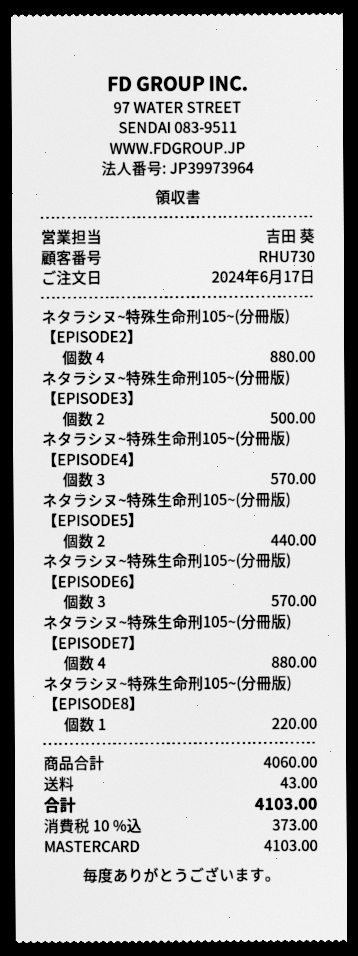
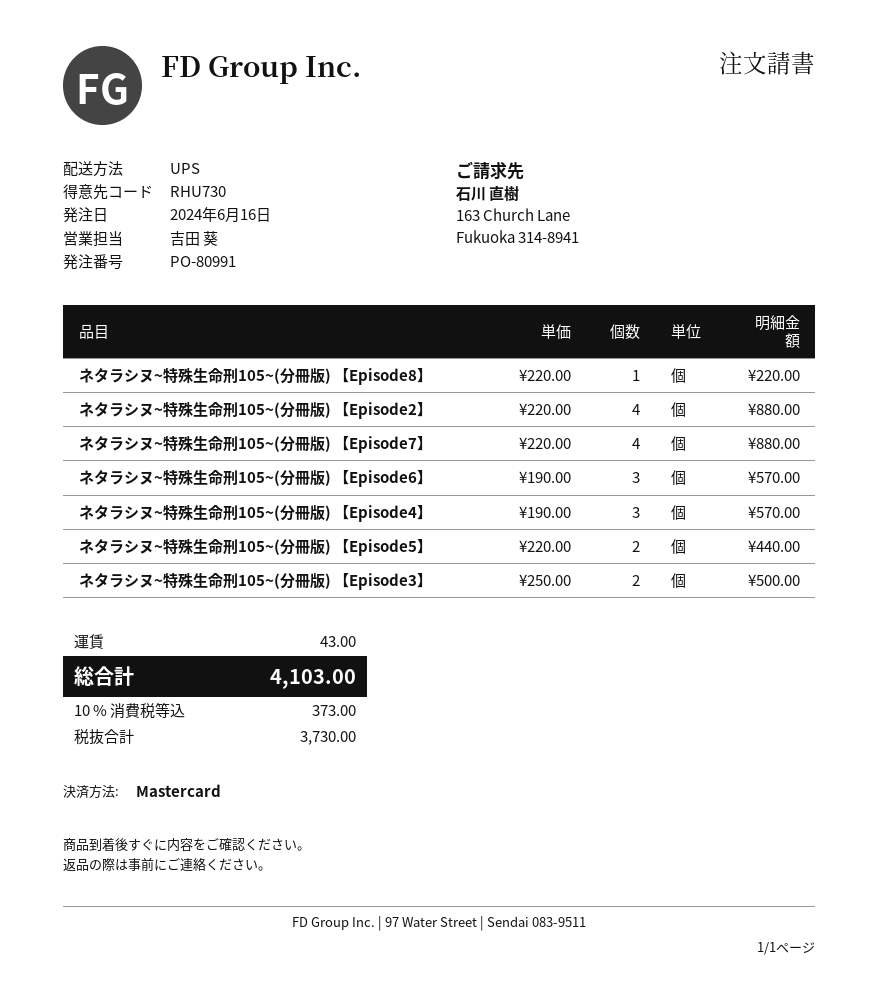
order date: 2024-06-17 -> 2024-06-16

